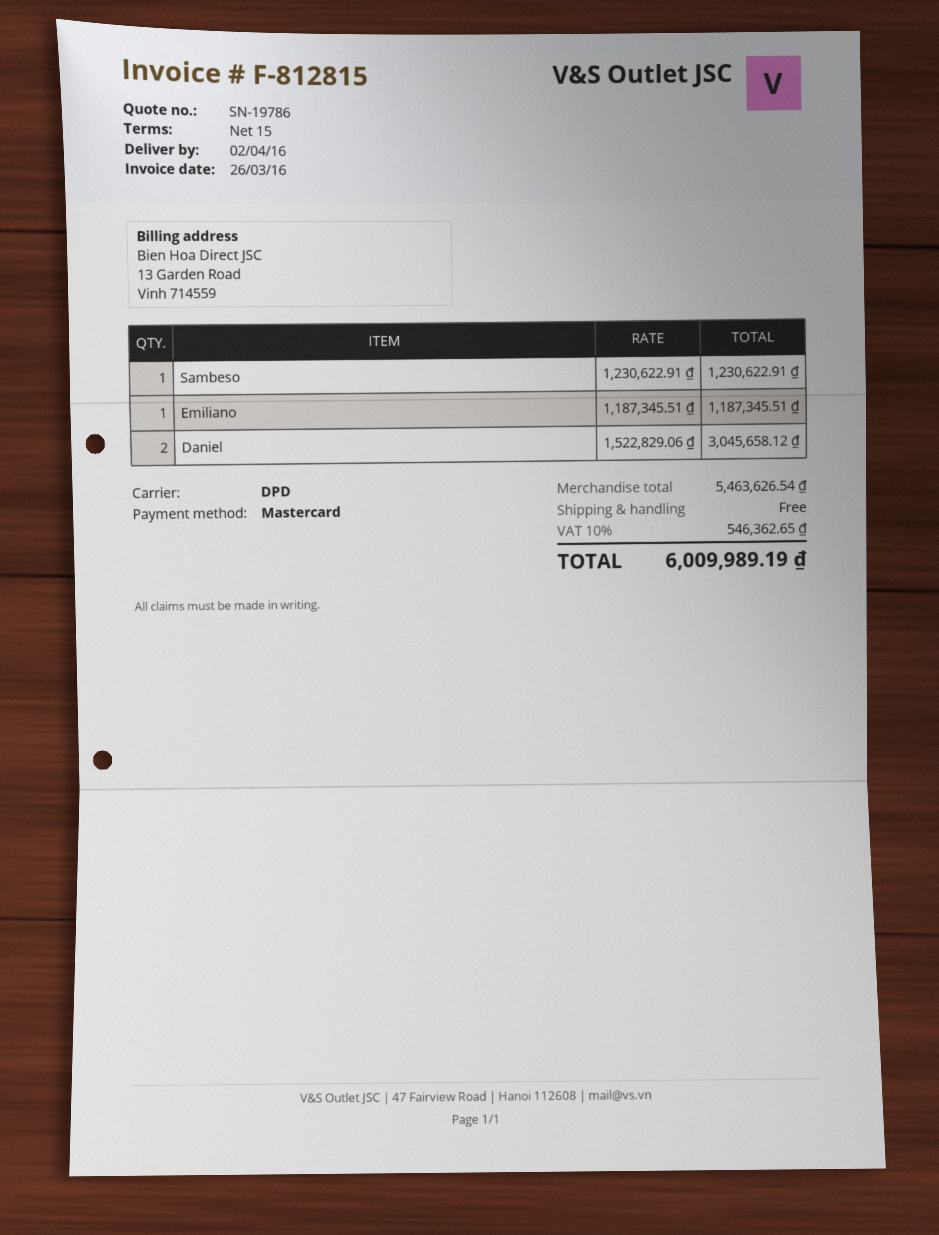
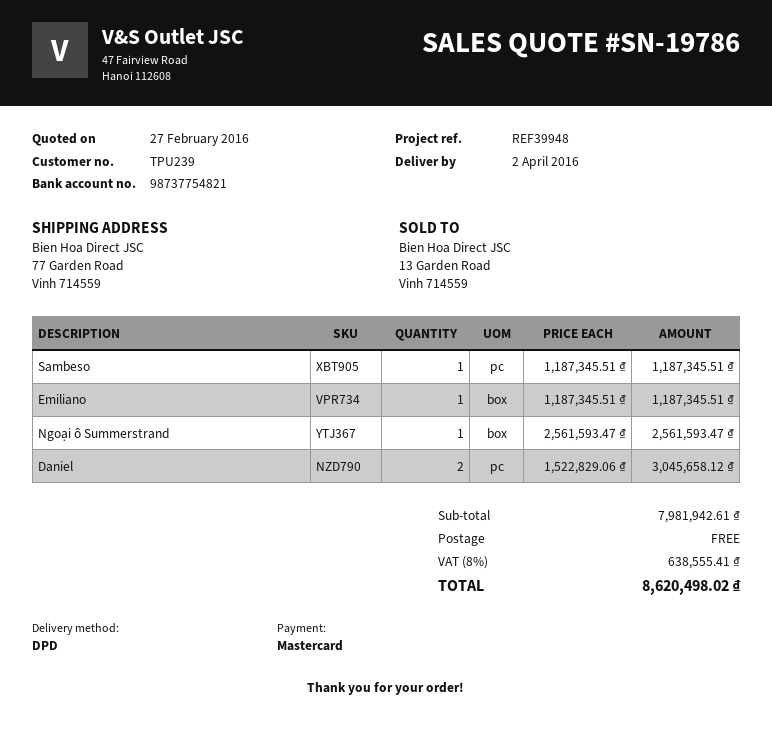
Sambeso: 1 x 1230622.91 = 1230622.91 -> 1 x 1187345.51 = 1187345.51
Ngoại ô Summerstrand: none -> 1 x 2561593.47 = 2561593.47
subtotal: 5463626.54 -> 7981942.61
tax: 10% = 546362.65 -> 8% = 638555.41
total: 6009989.19 -> 8620498.02

